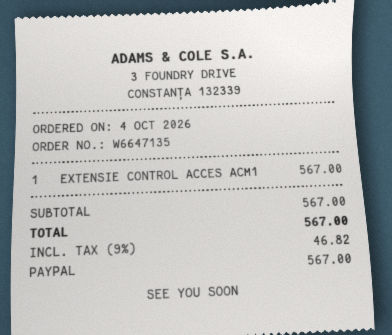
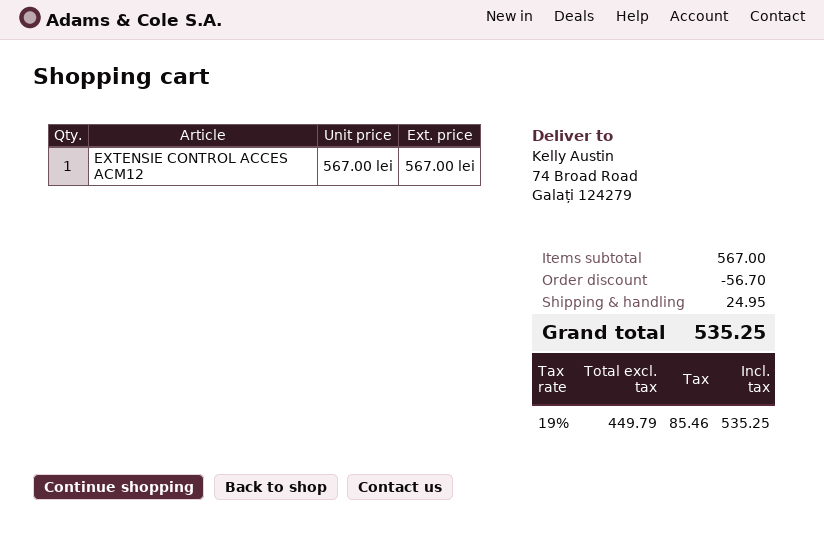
discount: none -> 56.70
shipping: none -> 24.95
tax: 9% = 46.82 -> 19% = 85.46
total: 567.00 -> 535.25

